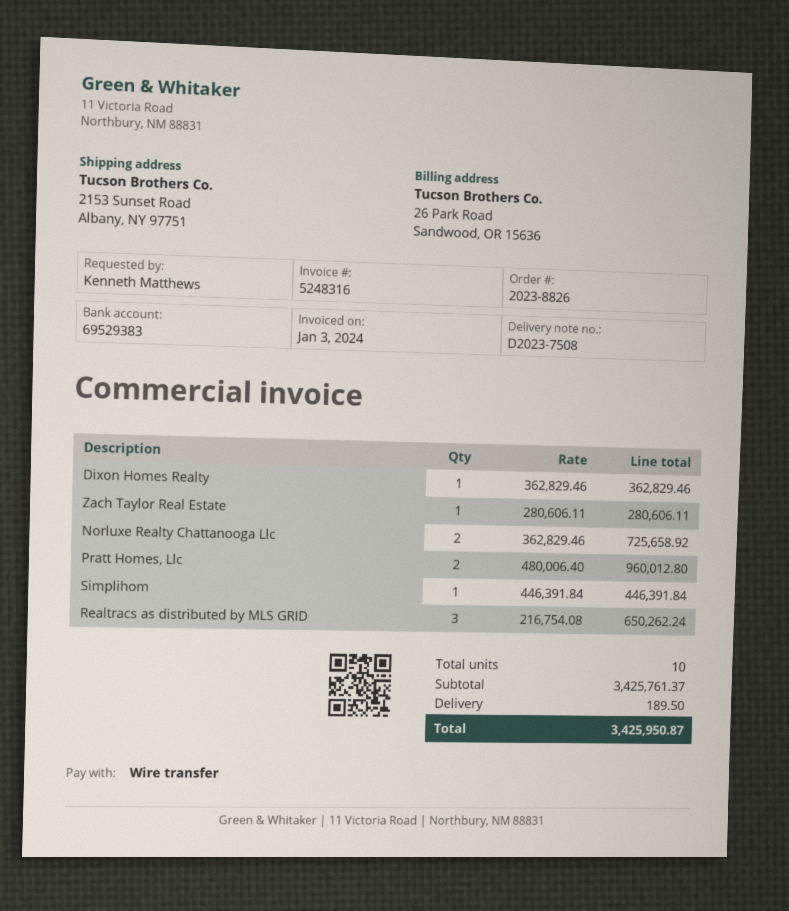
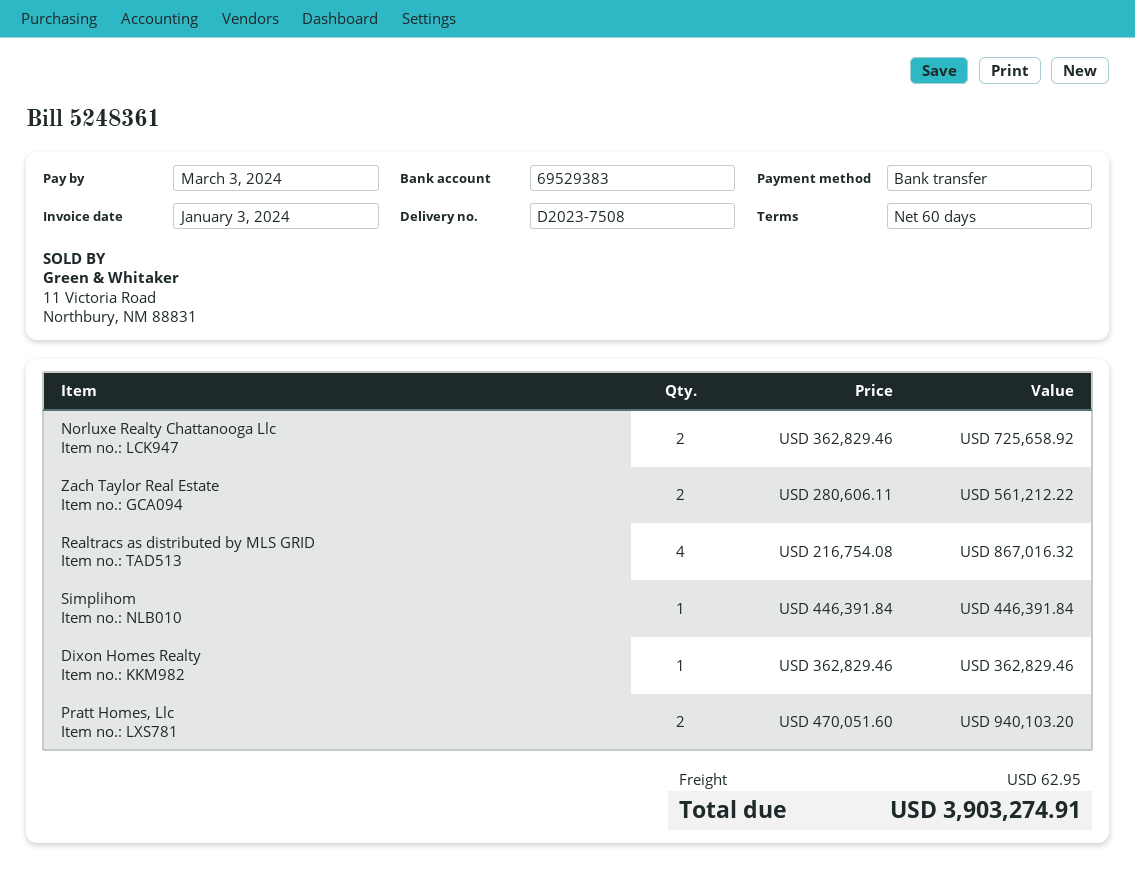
invoice number: 5248316 -> 5248361
Zach Taylor Real Estate: 1 x 280606.11 = 280606.11 -> 2 x 280606.11 = 561212.22
Pratt Homes, Llc: 2 x 480006.40 = 960012.80 -> 2 x 470051.60 = 940103.20
Realtracs as distributed by MLS GRID: 3 x 216754.08 = 650262.24 -> 4 x 216754.08 = 867016.32
shipping: 189.50 -> 62.95
total: 3425950.87 -> 3903274.91

